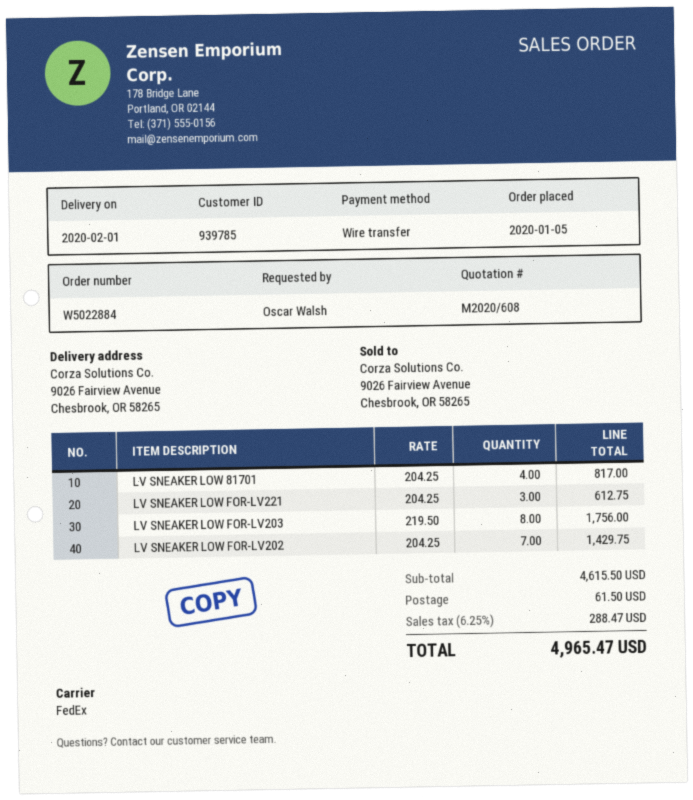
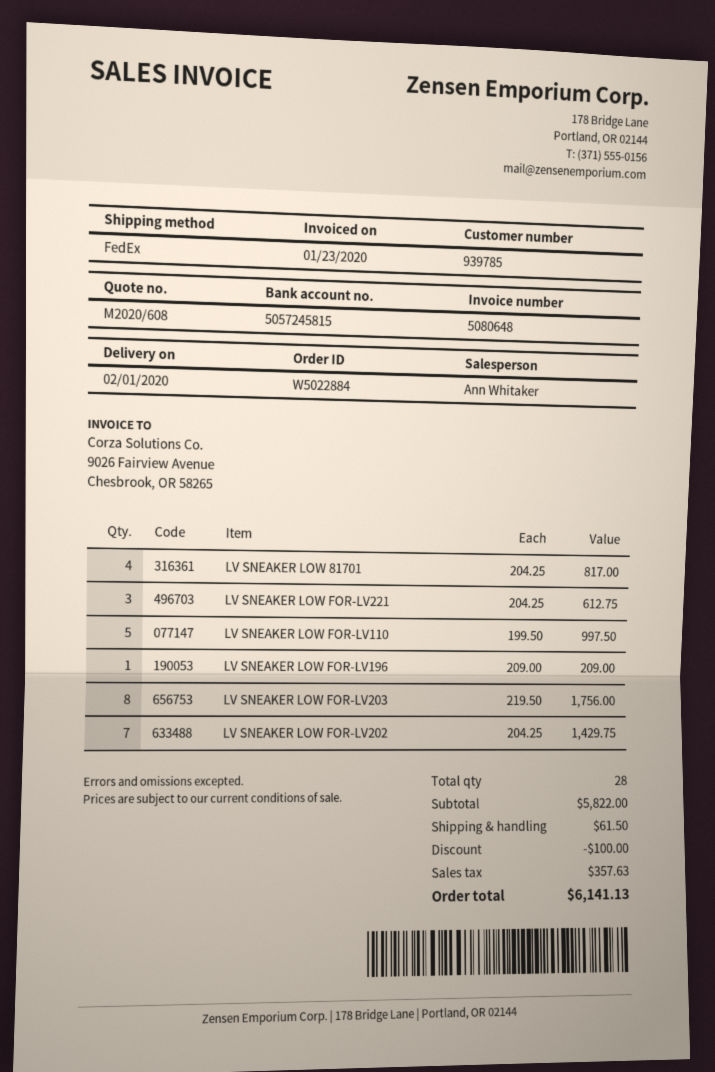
LV SNEAKER LOW FOR-LV110: none -> 5 x 199.50 = 997.50
LV SNEAKER LOW FOR-LV196: none -> 1 x 209.00 = 209.00
subtotal: 4615.50 -> 5822.00
discount: none -> 100.00
tax: 288.47 -> 357.63
total: 4965.47 -> 6141.13

